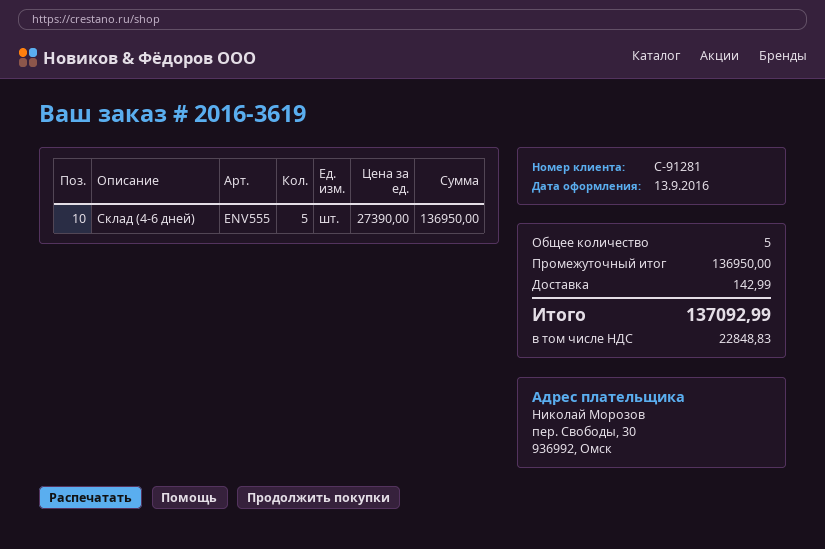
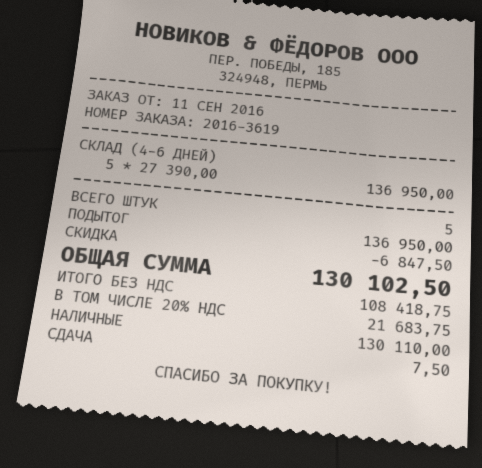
order date: 2016-09-13 -> 2016-09-11
discount: none -> 6847.50
shipping: 142.99 -> none
tax: 22848.83 -> 21683.75
total: 137092.99 -> 130102.50

